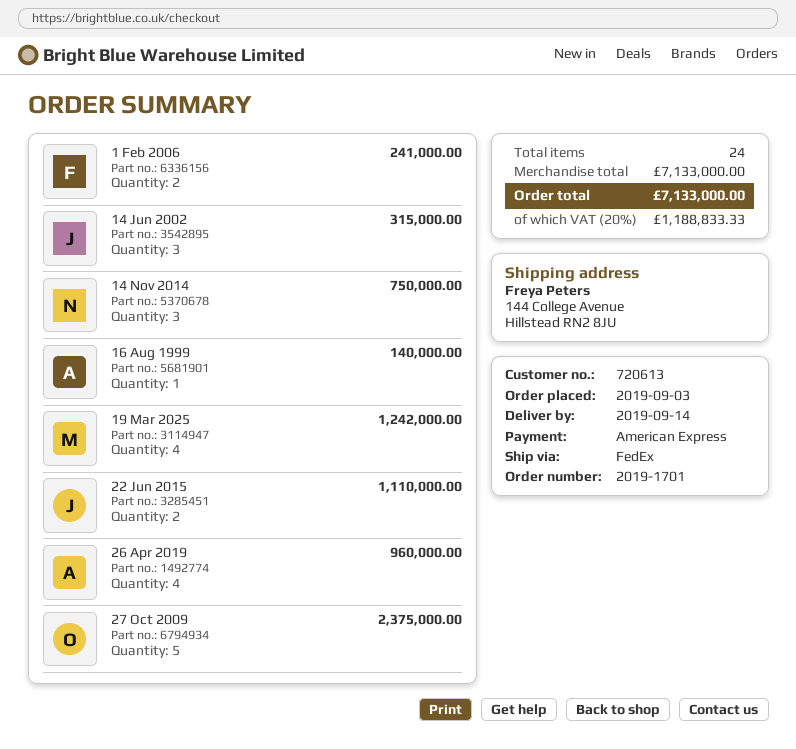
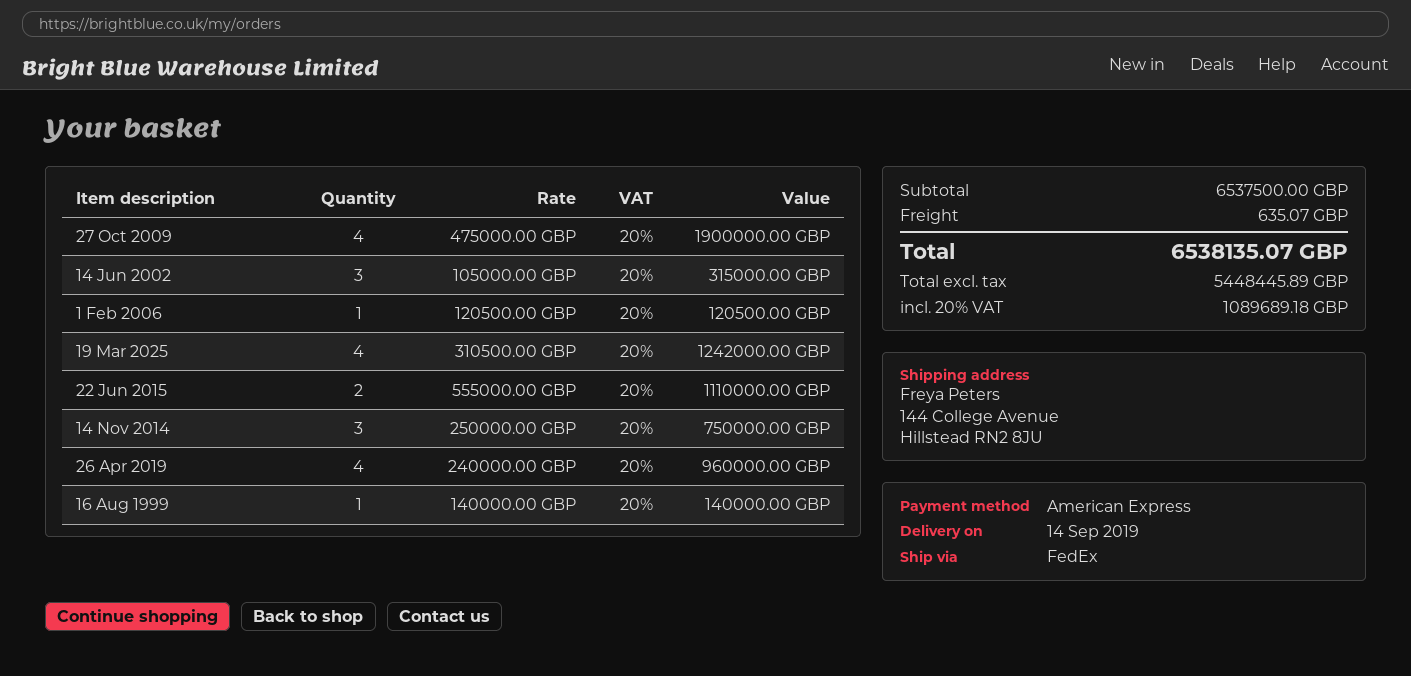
1 Feb 2006: 2 for 241000.00 -> 1 for 120500.00
27 Oct 2009: 5 for 2375000.00 -> 4 for 1900000.00
subtotal: 7133000.00 -> 6537500.00
shipping: none -> 635.07
tax: 20% = 1188833.33 -> 20% = 1089689.18
total: 7133000.00 -> 6538135.07

